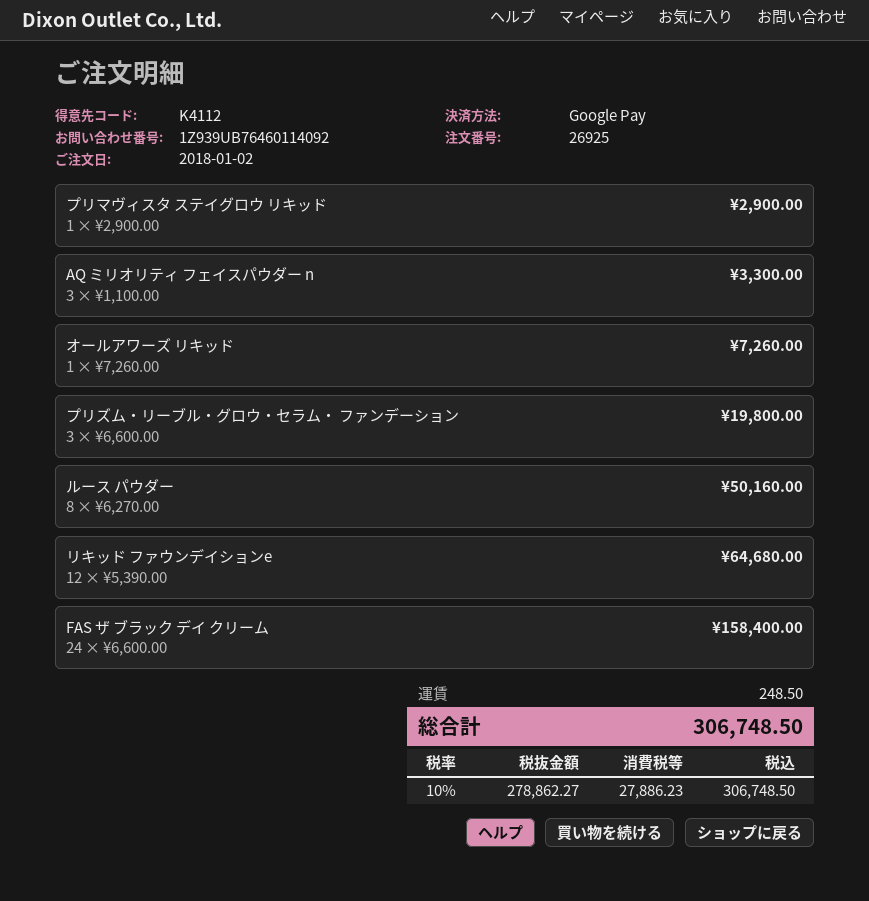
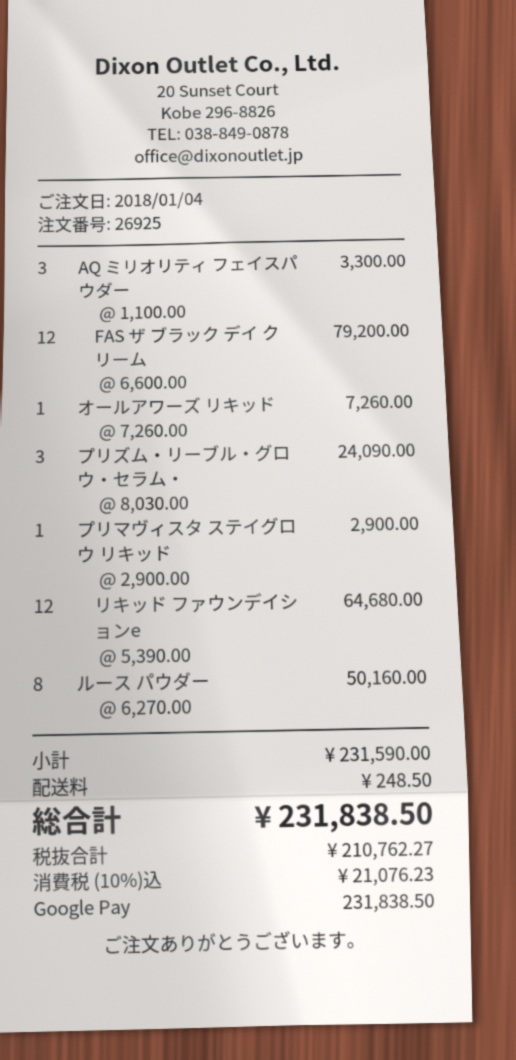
order date: 2018-01-02 -> 2018-01-04
プリズム・リーブル・グロウ・セラム・ ファンデーション: 3 x 6600.00 = 19800.00 -> 3 x 8030.00 = 24090.00
FAS ザ ブラック デイ クリーム: 24 x 6600.00 = 158400.00 -> 12 x 6600.00 = 79200.00
net: 278862.27 -> 210762.27
tax: 10% = 27886.23 -> 10% = 21076.23
total: 306748.50 -> 231838.50

